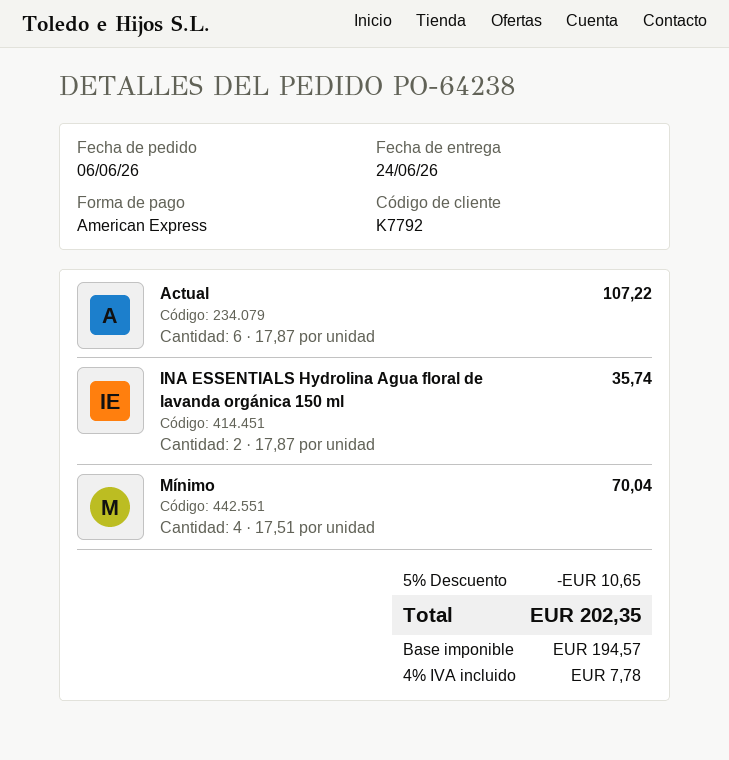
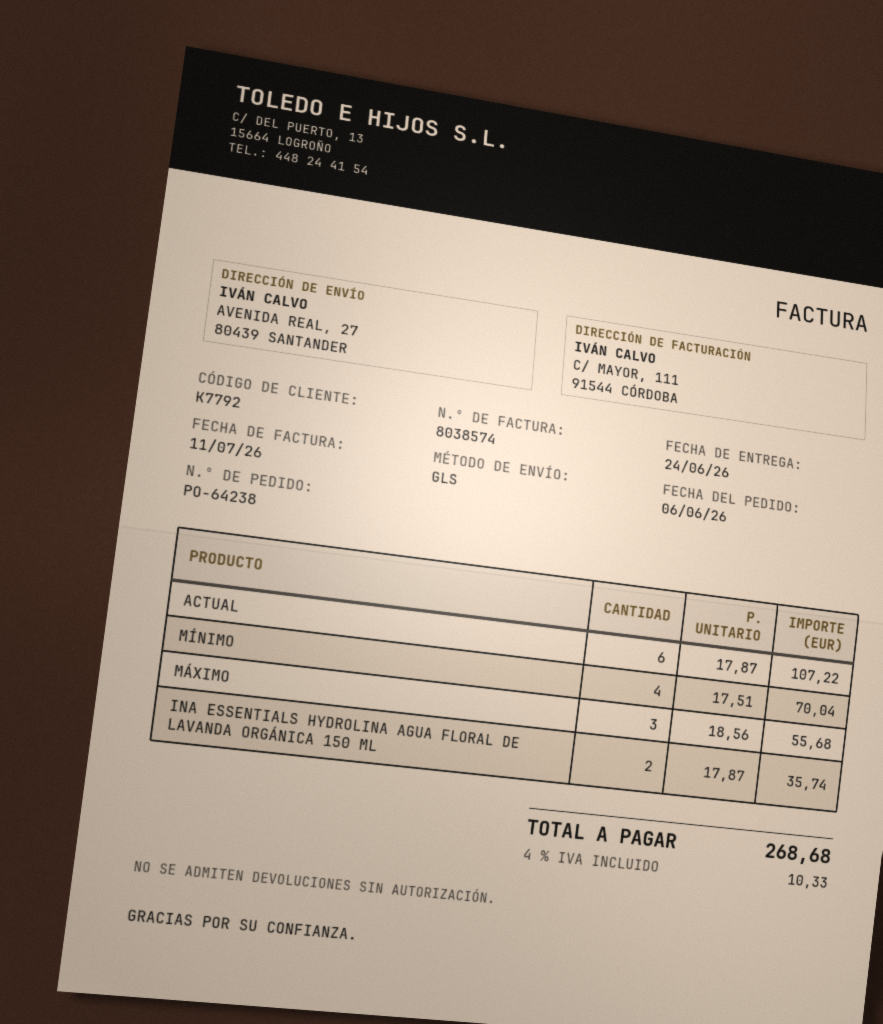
MÁXIMO: none -> 3 x 18.56 = 55.68
discount: 5% = 10.65 -> none
tax: 4% = 7.78 -> 4% = 10.33
total: 202.35 -> 268.68

